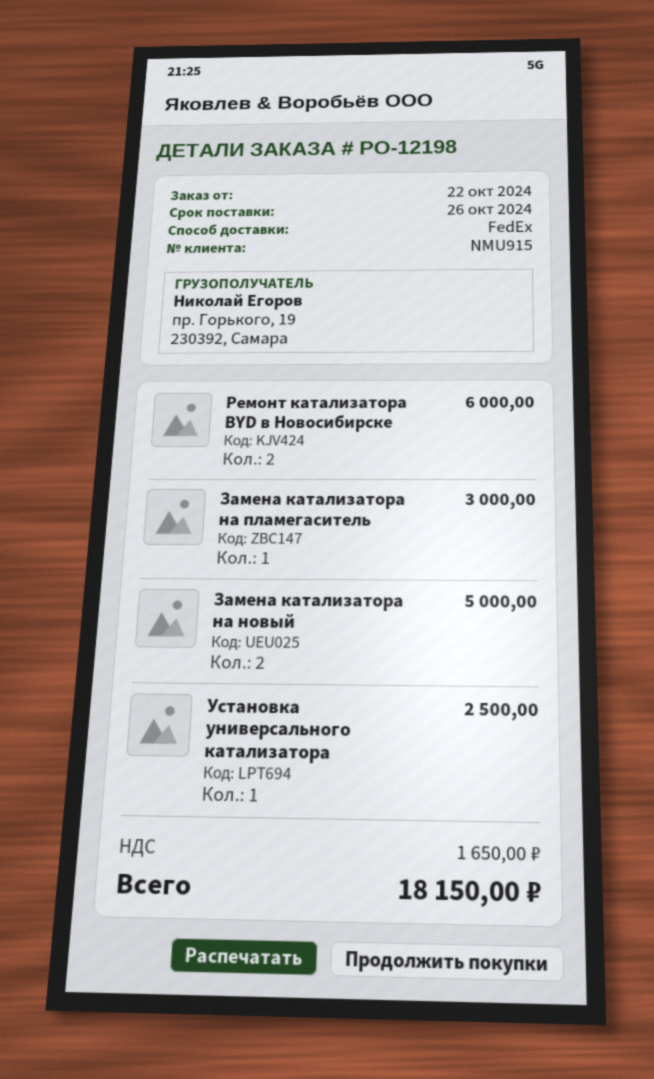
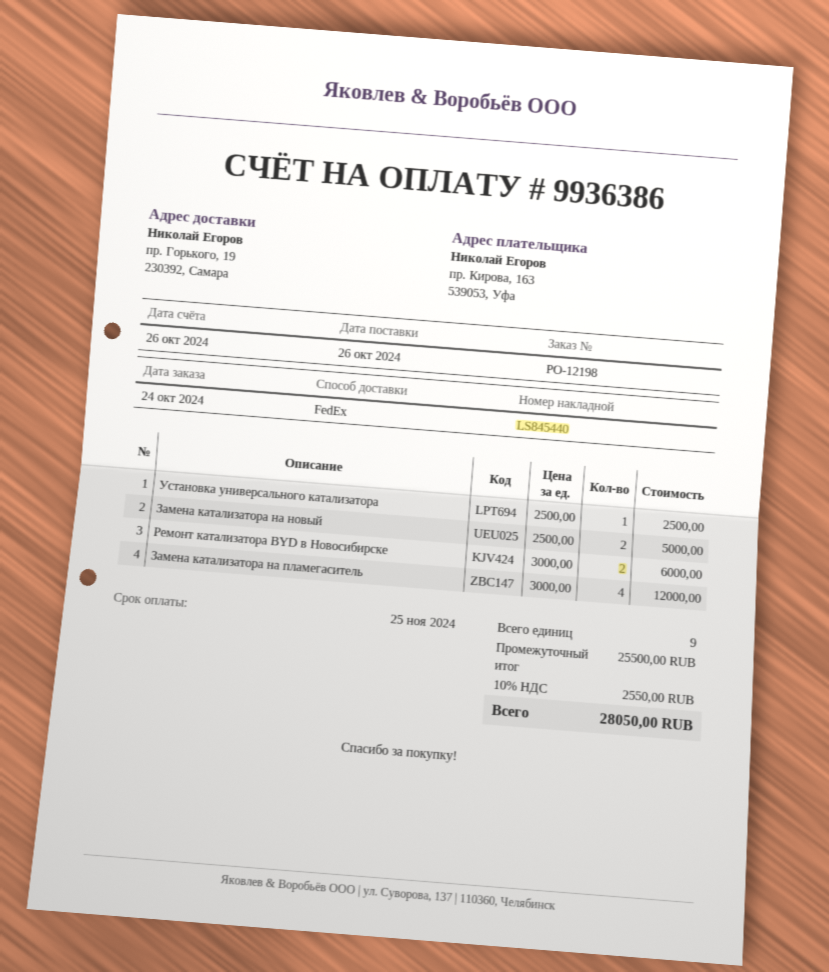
order date: 2024-10-22 -> 2024-10-24
Замена катализатора на пламегаситель: 1 for 3000.00 -> 4 for 12000.00
tax: 1650.00 -> 2550.00
total: 18150.00 -> 28050.00

